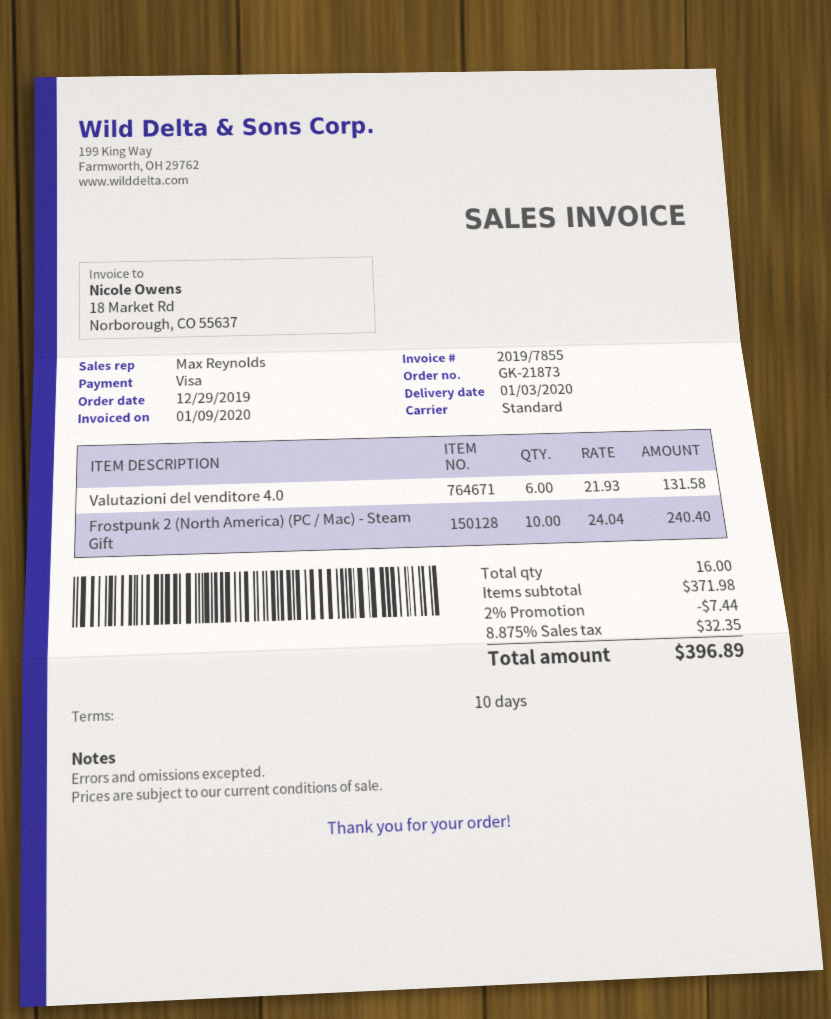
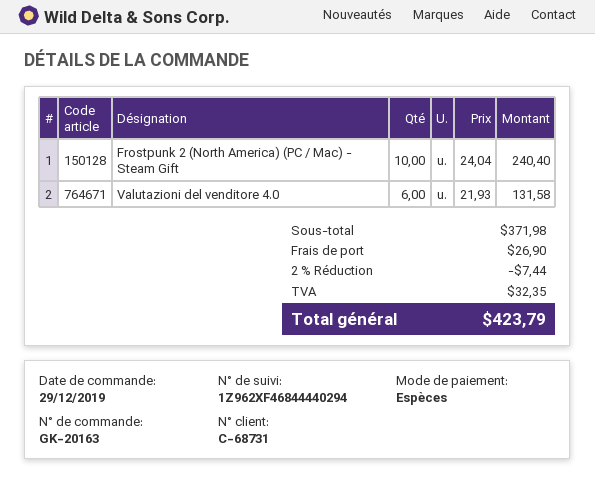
order number: GK-21873 -> GK-20163
payment method: Visa -> cash
shipping: none -> 26.90
total: 396.89 -> 423.79

